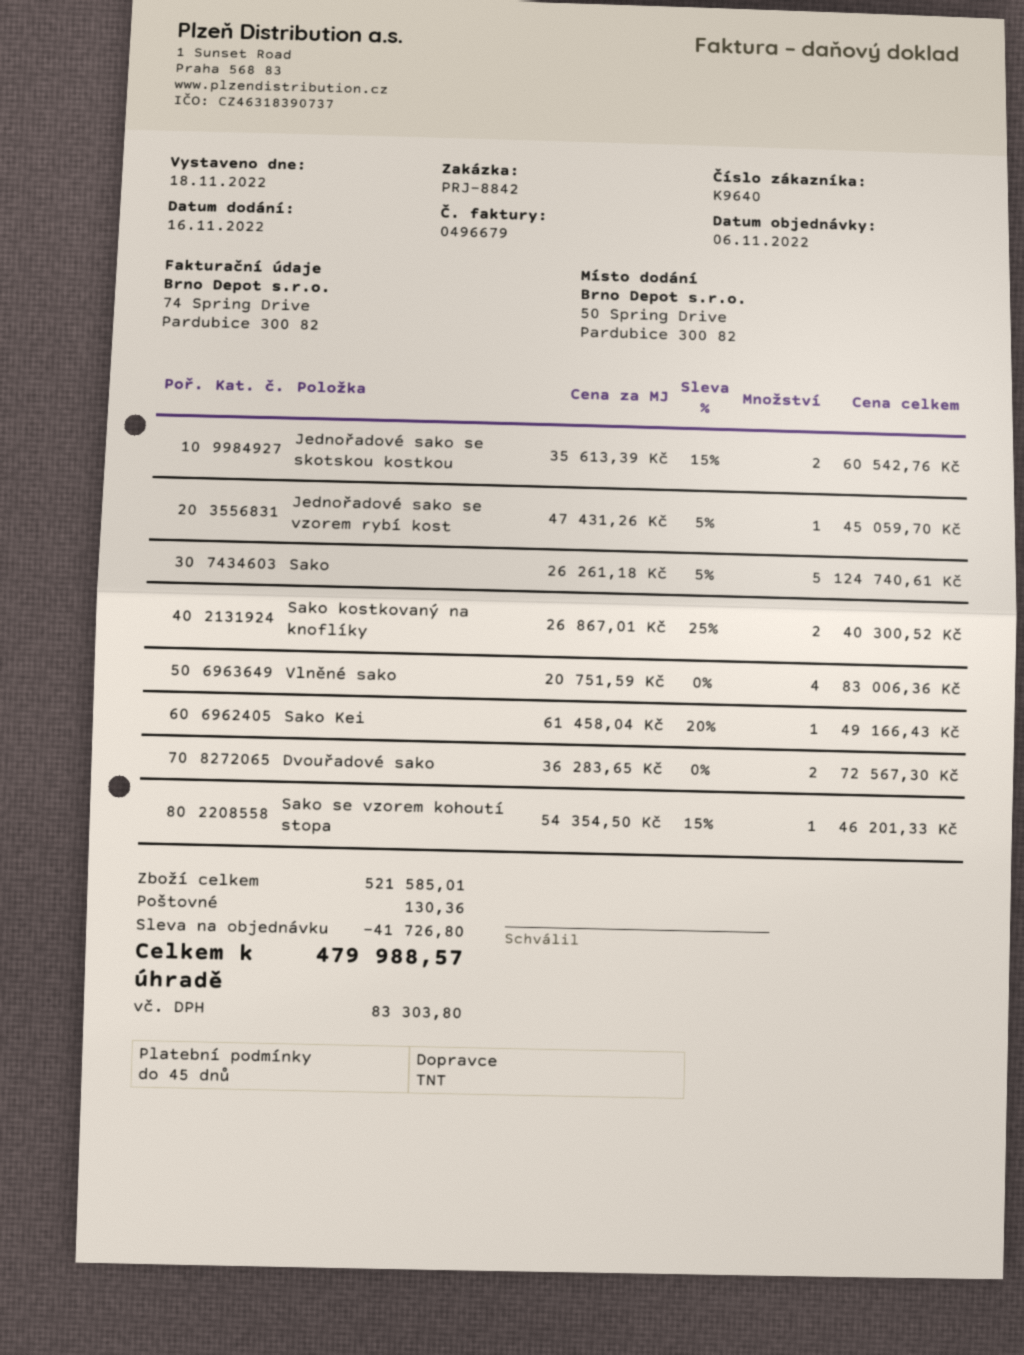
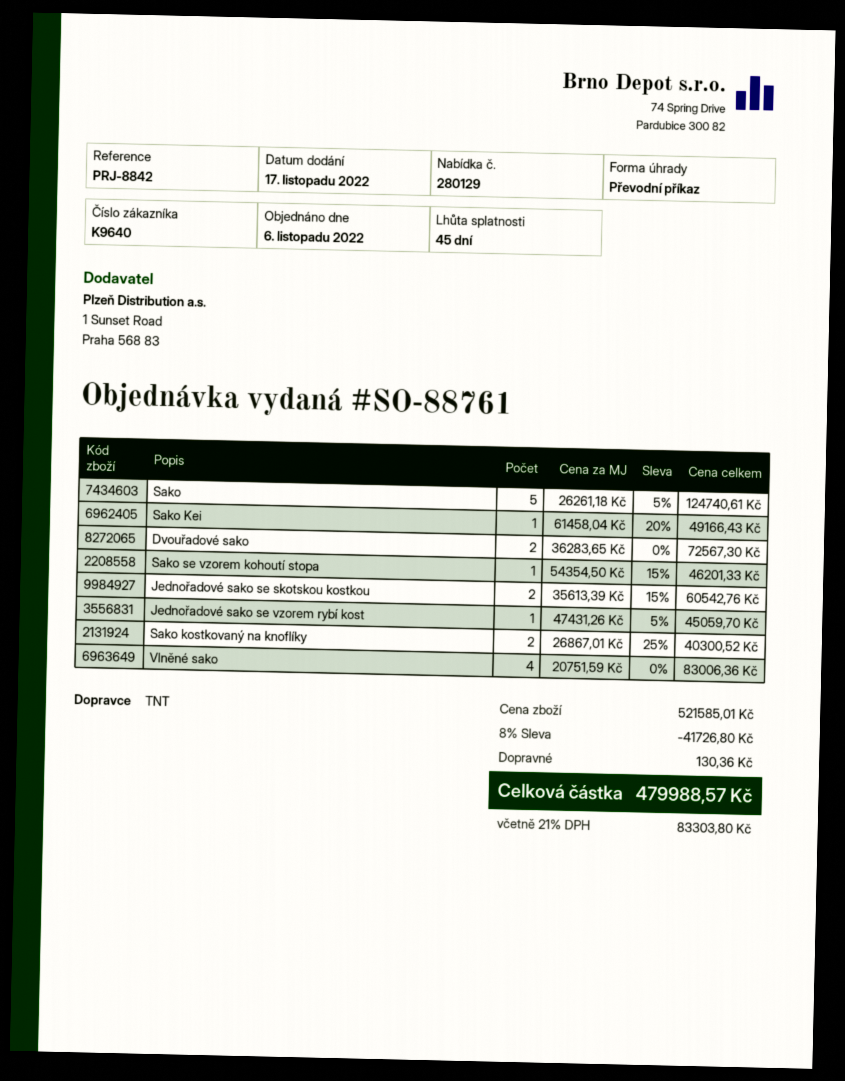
delivery date: 2022-11-16 -> 2022-11-17

